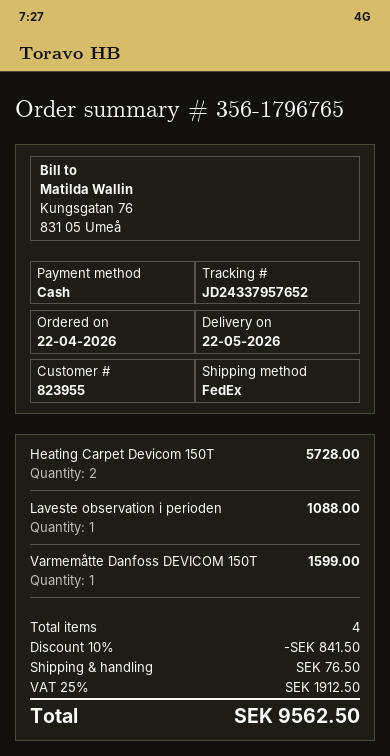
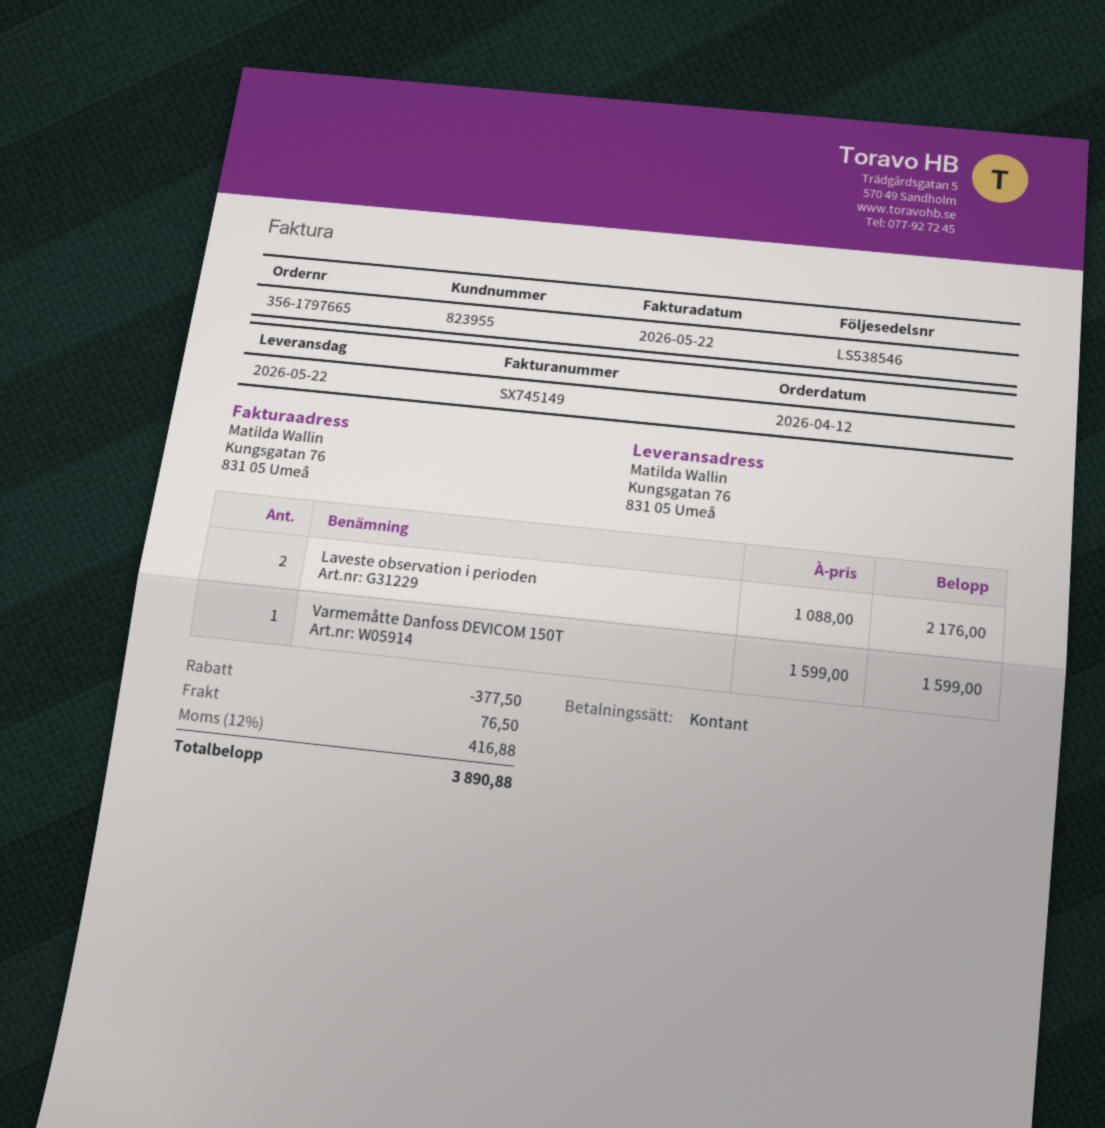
order number: 356-1796765 -> 356-1797665
order date: 2026-04-22 -> 2026-04-12
Heating Carpet Devicom 150T: 2 for 5728.00 -> none
Laveste observation i perioden: 1 for 1088.00 -> 2 for 2176.00
discount: 841.50 -> 377.50
tax: 25% = 1912.50 -> 12% = 416.88
total: 9562.50 -> 3890.88

